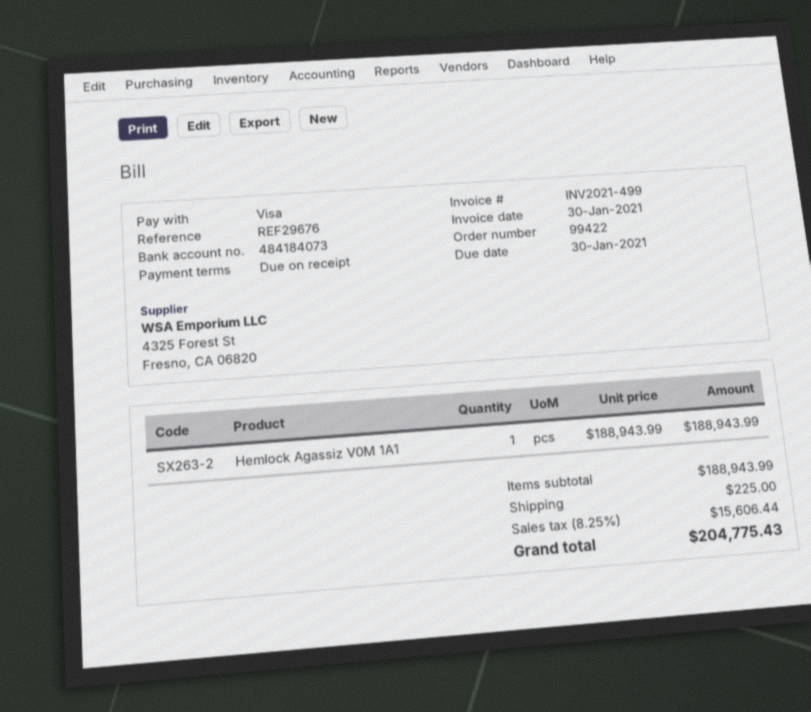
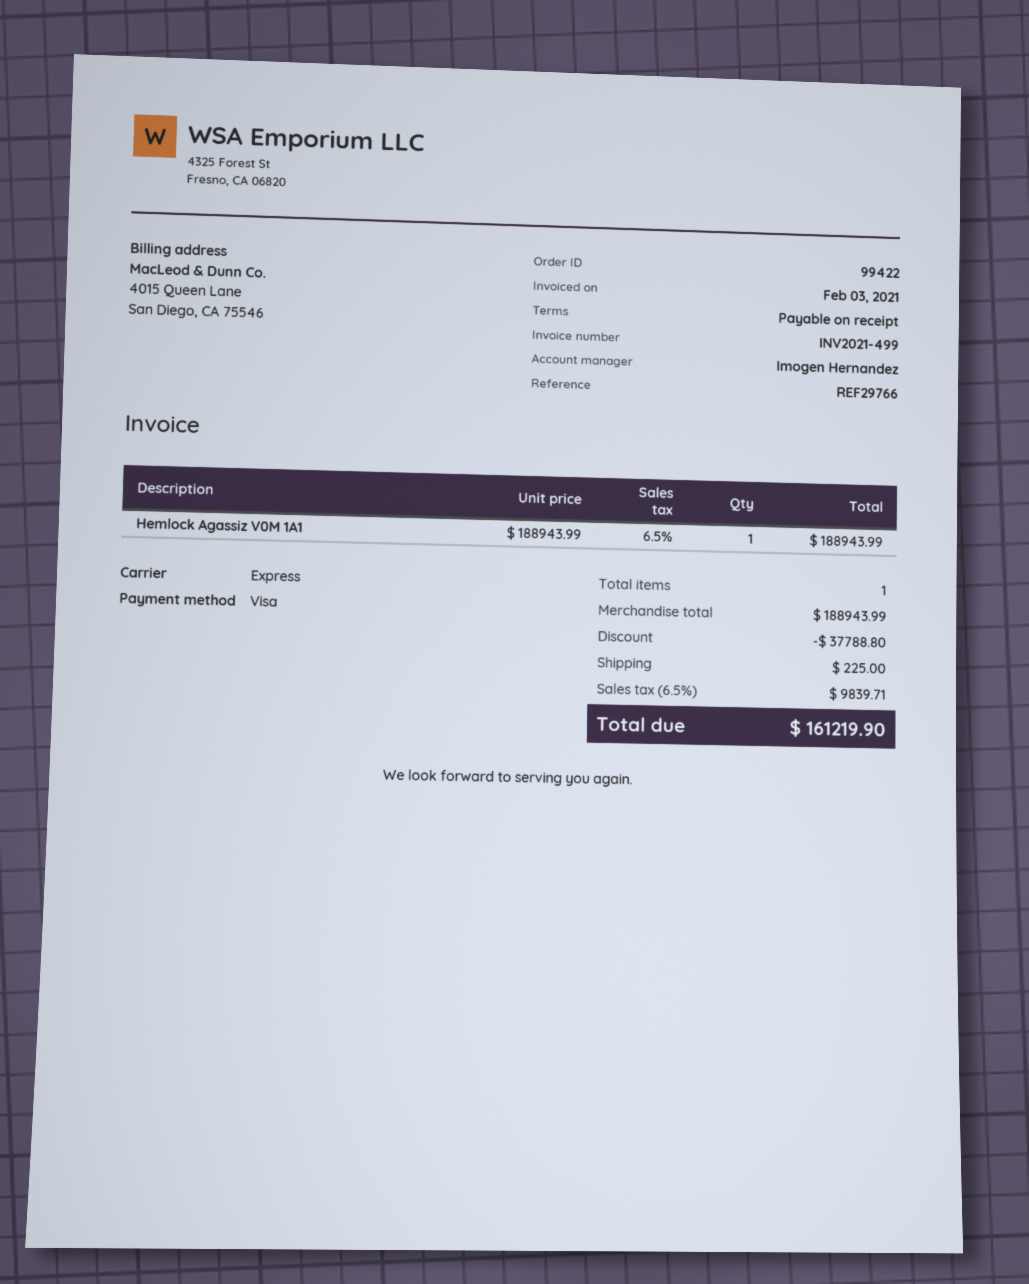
invoice date: 2021-01-30 -> 2021-02-03
reference: REF29676 -> REF29766
discount: none -> 37788.80
tax: 8.25% = 15606.44 -> 6.5% = 9839.71
total: 204775.43 -> 161219.90

